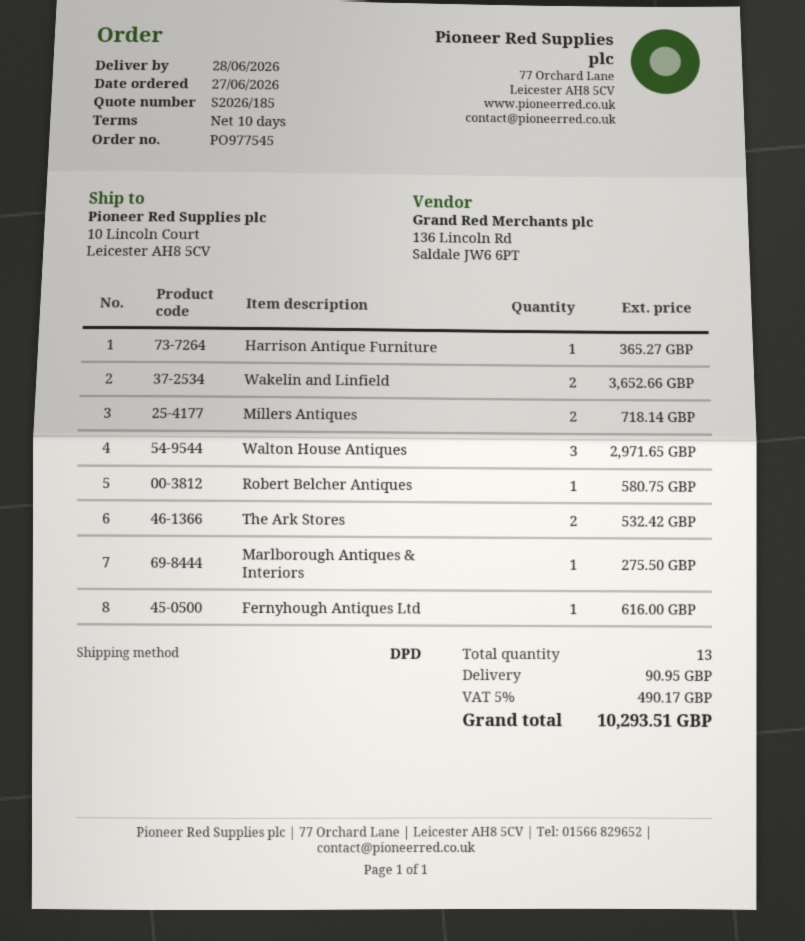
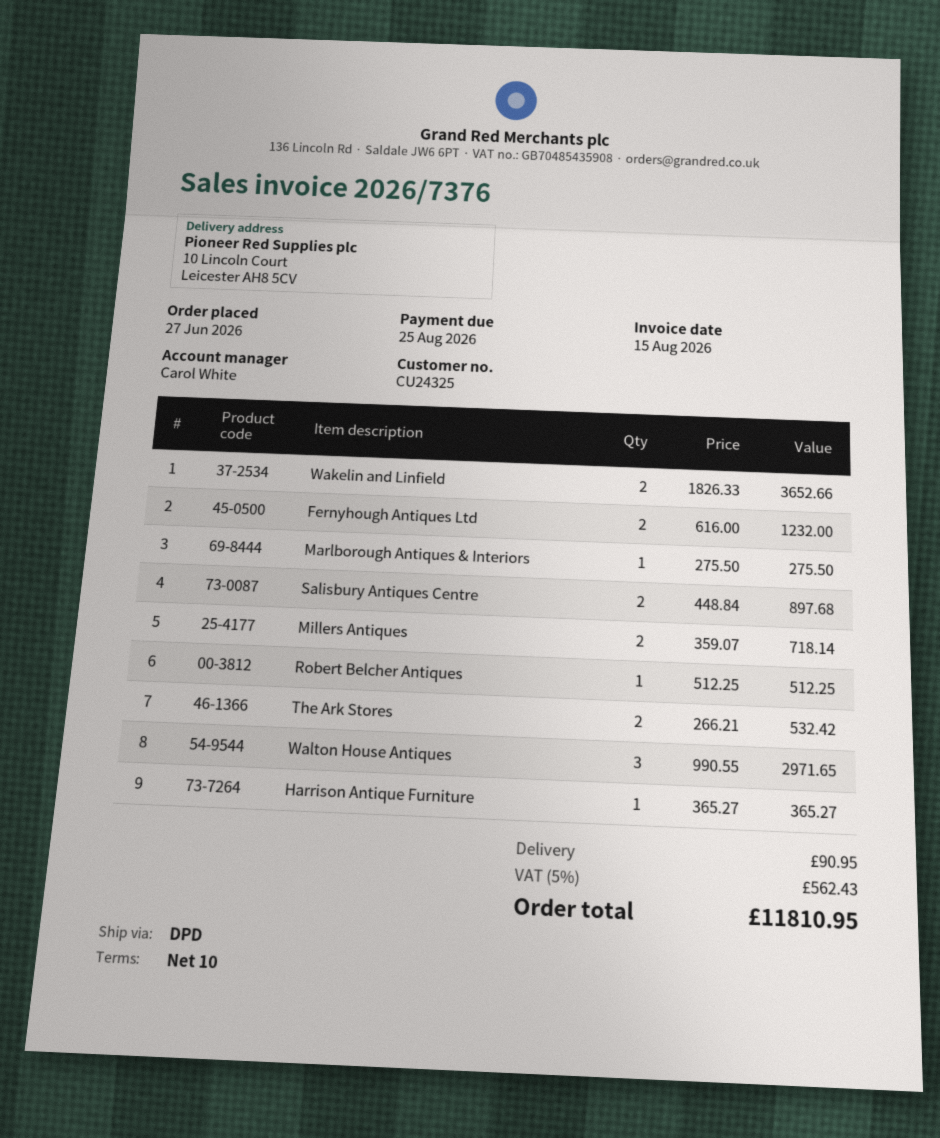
Robert Belcher Antiques: 1 for 580.75 -> 1 for 512.25
Fernyhough Antiques Ltd: 1 for 616.00 -> 2 for 1232.00
Salisbury Antiques Centre: none -> 2 for 897.68
tax: 5% = 490.17 -> 5% = 562.43
total: 10293.51 -> 11810.95

